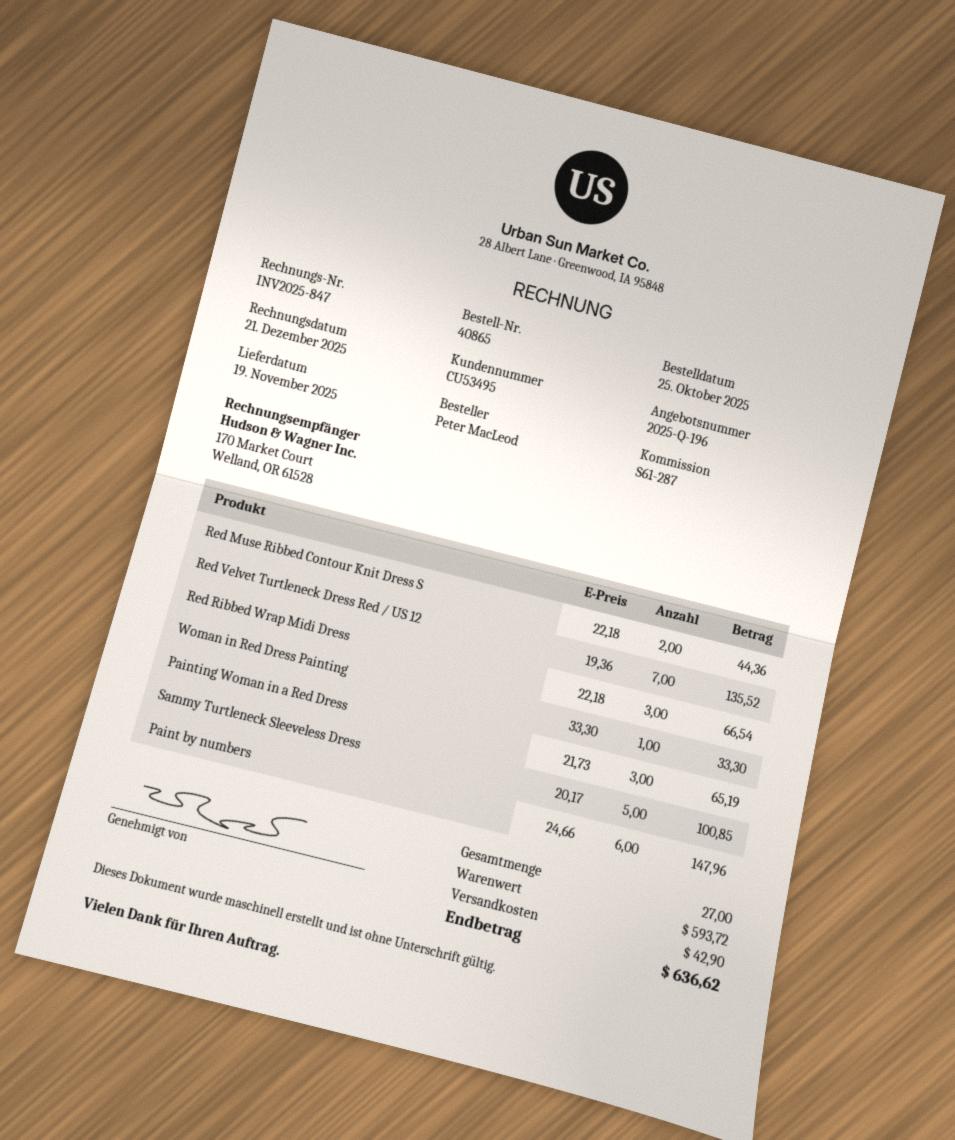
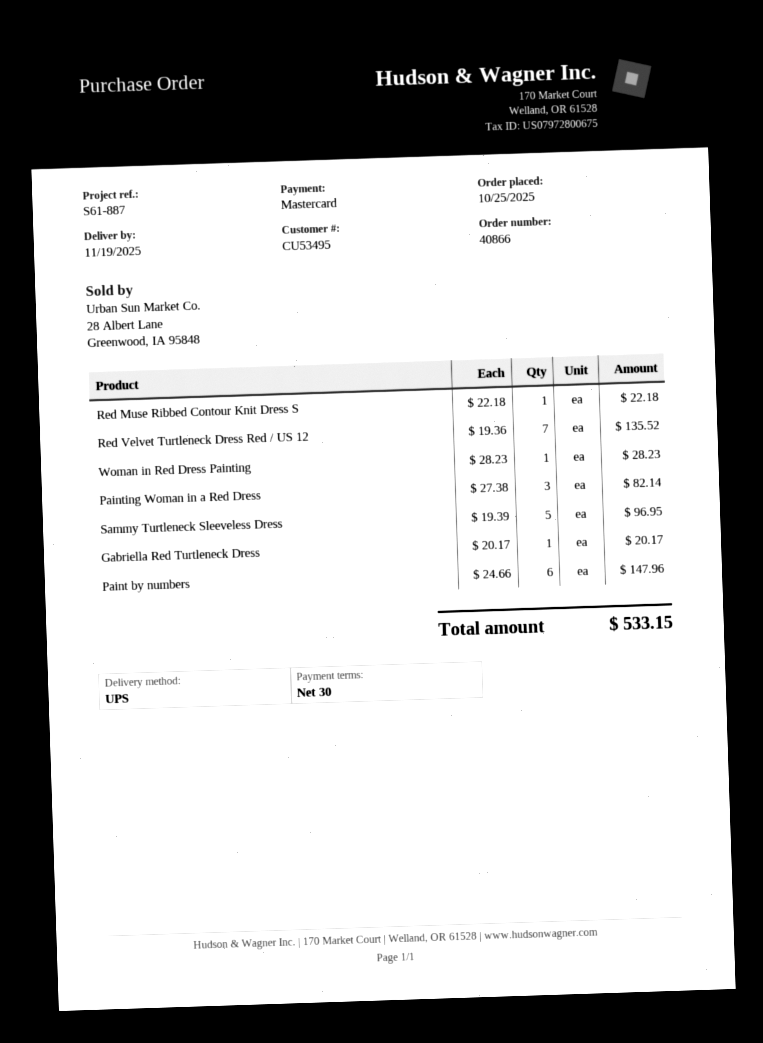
order number: 40865 -> 40866
reference: S61-287 -> S61-887
Red Muse Ribbed Contour Knit Dress S: 2 x 22.18 = 44.36 -> 1 x 22.18 = 22.18
Red Ribbed Wrap Midi Dress: 3 x 22.18 = 66.54 -> none
Woman in Red Dress Painting: 1 x 33.30 = 33.30 -> 1 x 28.23 = 28.23
Painting Woman in a Red Dress: 3 x 21.73 = 65.19 -> 3 x 27.38 = 82.14
Sammy Turtleneck Sleeveless Dress: 5 x 20.17 = 100.85 -> 5 x 19.39 = 96.95
Gabriella Red Turtleneck Dress: none -> 1 x 20.17 = 20.17
shipping: 42.90 -> none
total: 636.62 -> 533.15

